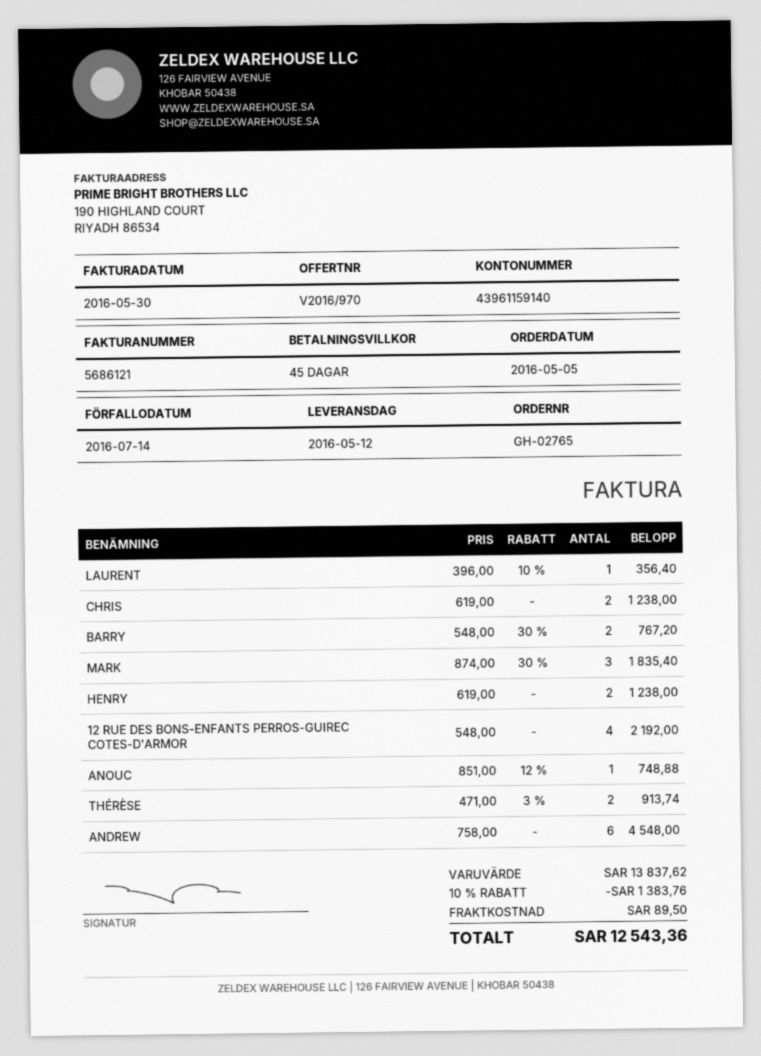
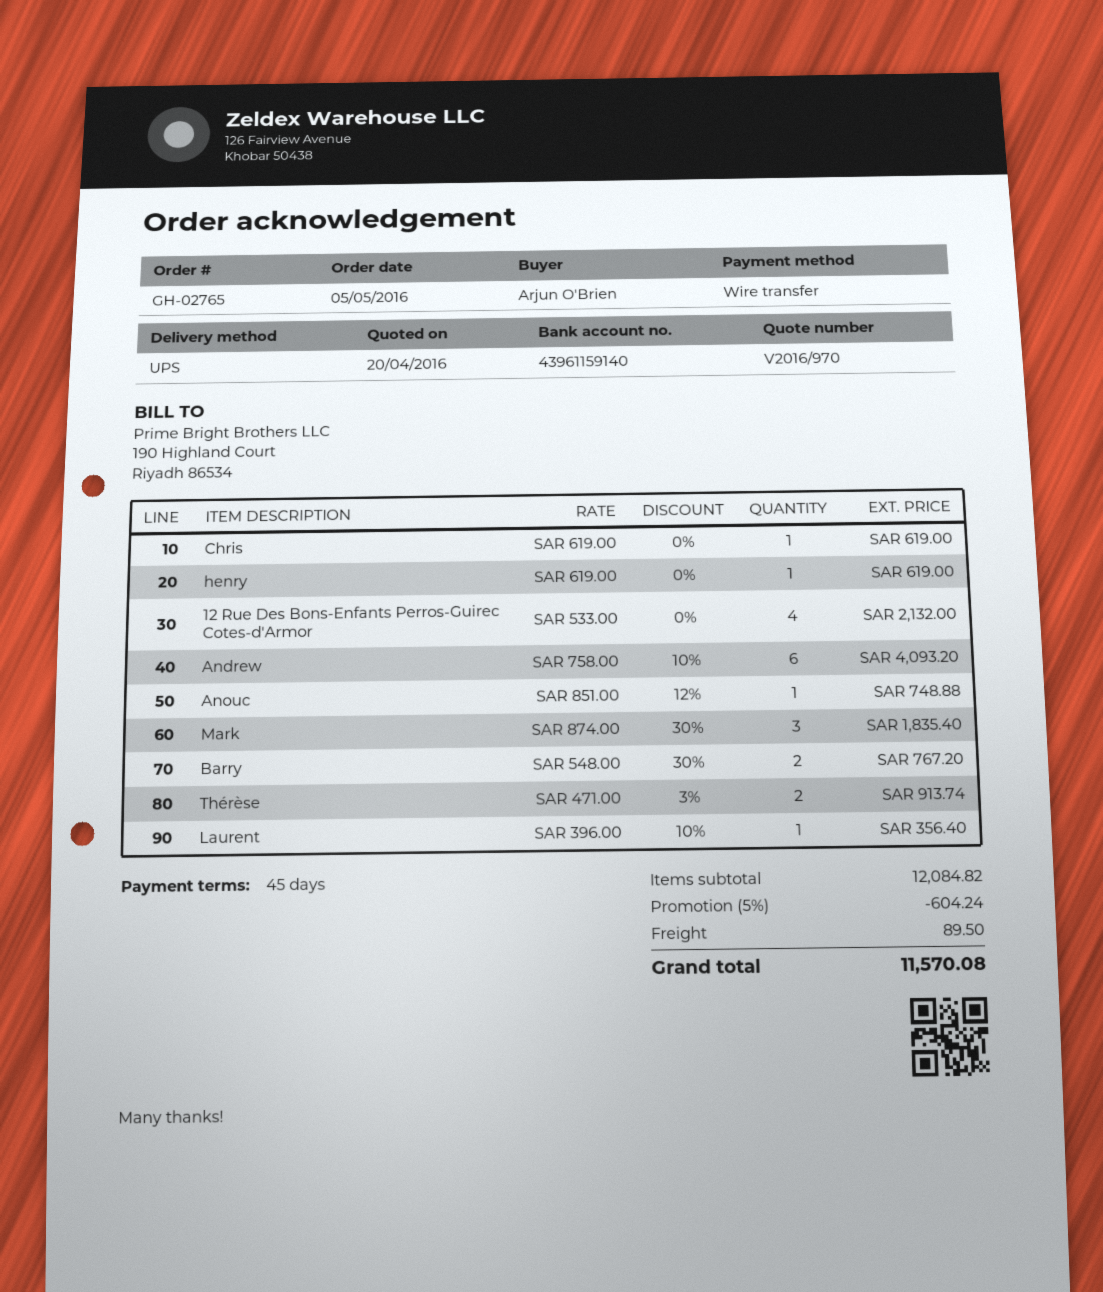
CHRIS: 2 x 619.00 = 1238.00 -> 1 x 619.00 = 619.00
HENRY: 2 x 619.00 = 1238.00 -> 1 x 619.00 = 619.00
12 RUE DES BONS-ENFANTS PERROS-GUIREC COTES-D'ARMOR: 4 x 548.00 = 2192.00 -> 4 x 533.00 = 2132.00
ANDREW: 6 x 758.00 = 4548.00 -> 6 x 758.00 - 10% = 4093.20
subtotal: 13837.62 -> 12084.82
discount: 10% = 1383.76 -> 5% = 604.24
total: 12543.36 -> 11570.08

